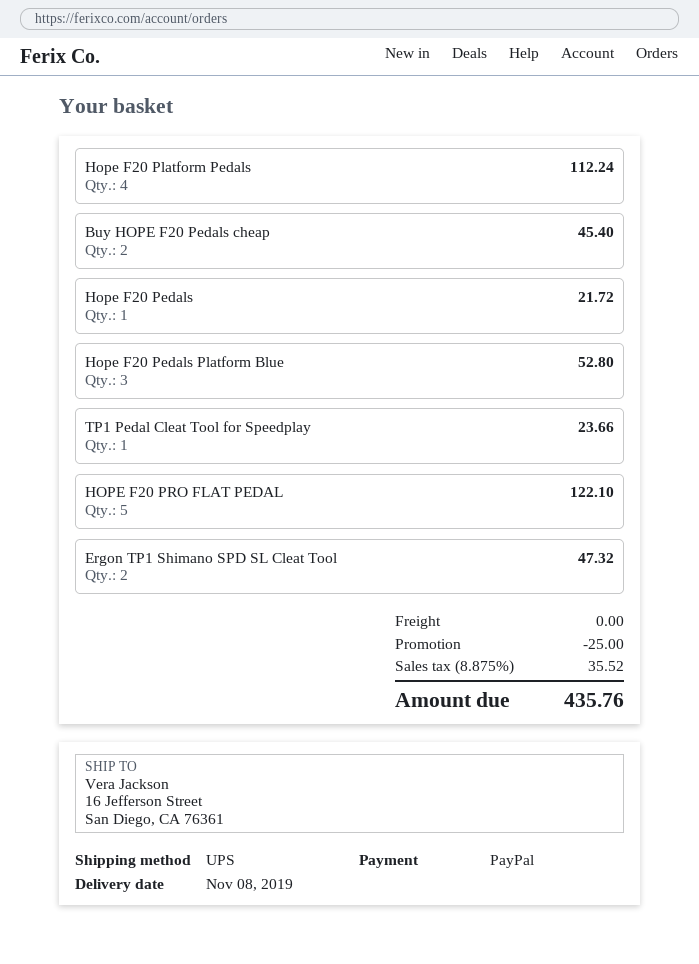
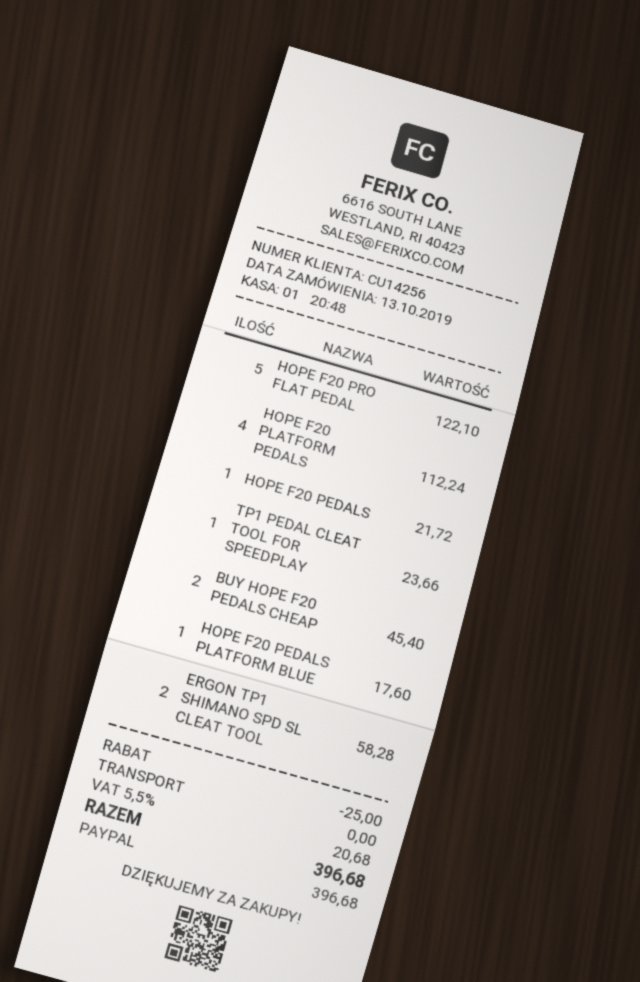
Hope F20 Pedals Platform Blue: 3 for 52.80 -> 1 for 17.60
Ergon TP1 Shimano SPD SL Cleat Tool: 2 for 47.32 -> 2 for 58.28
tax: 8.875% = 35.52 -> 5.5% = 20.68
total: 435.76 -> 396.68

